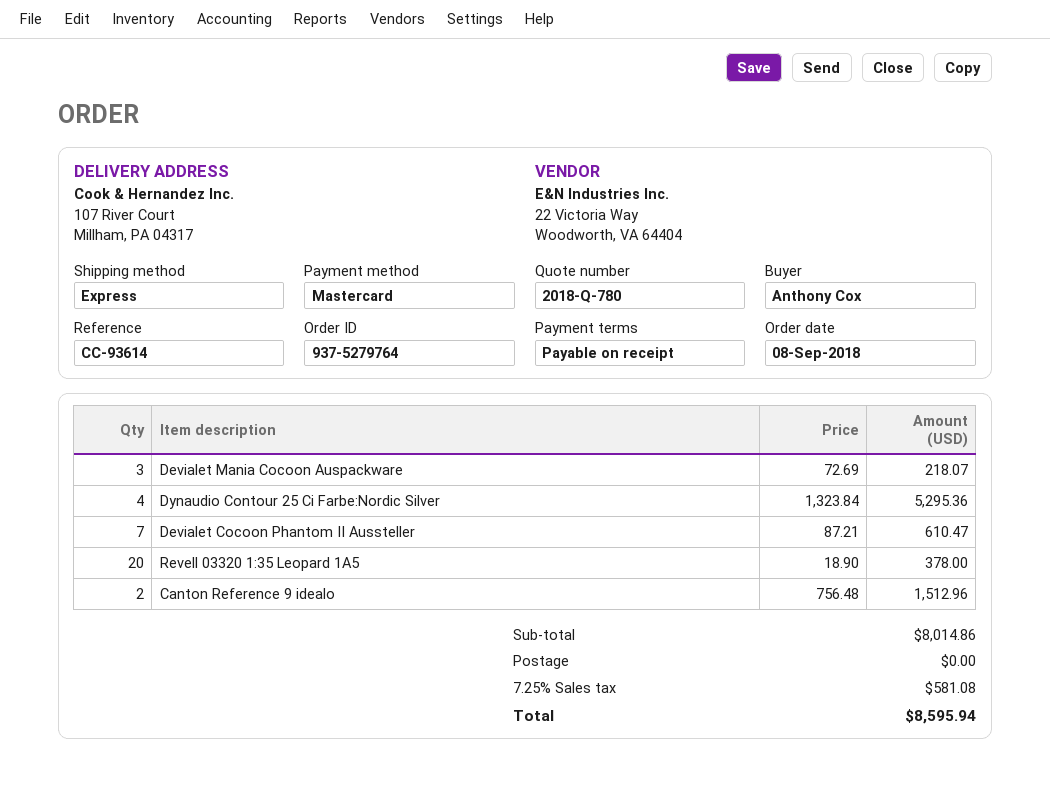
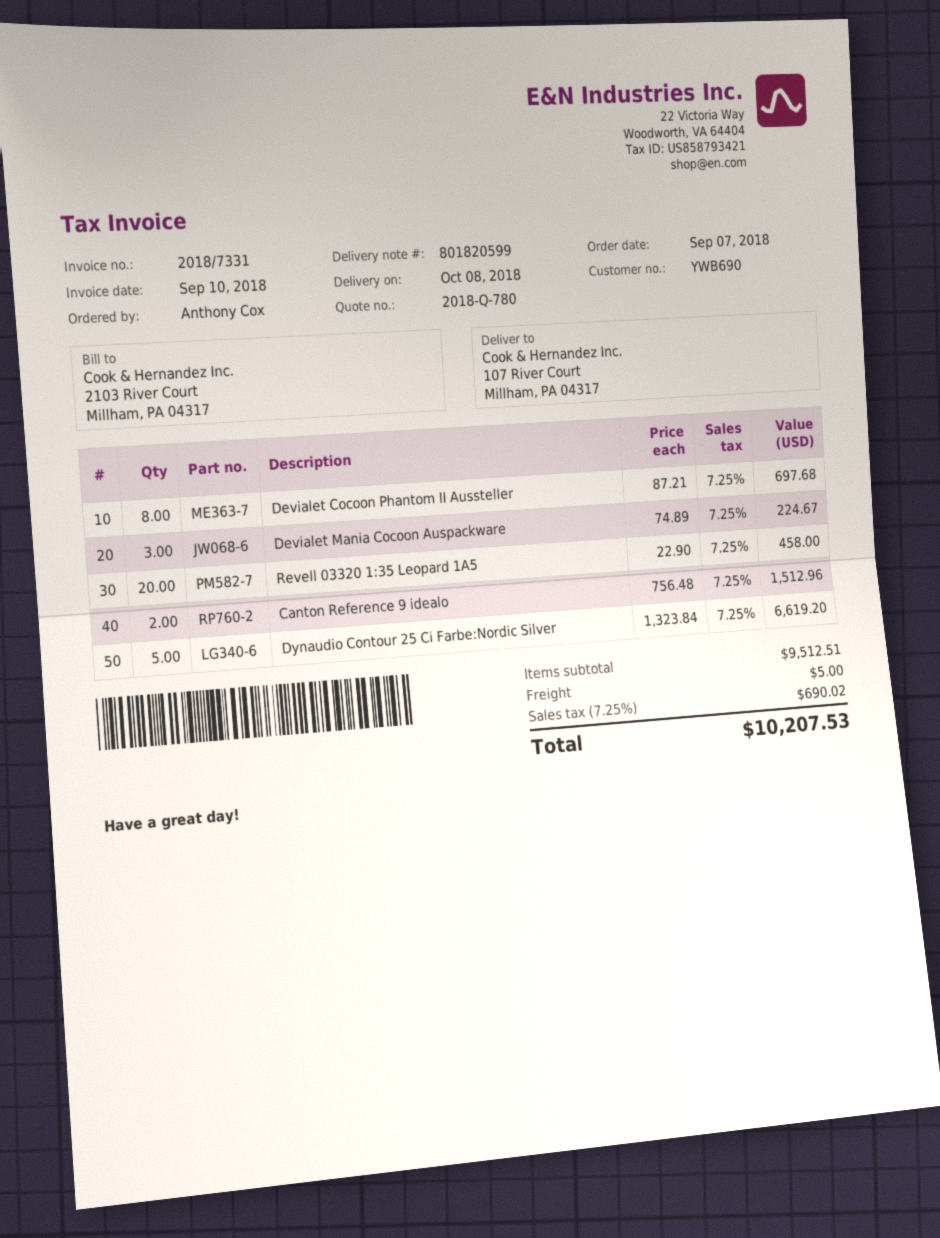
order date: 2018-09-08 -> 2018-09-07
Devialet Mania Cocoon Auspackware: 3 x 72.69 = 218.07 -> 3 x 74.89 = 224.67
Dynaudio Contour 25 Ci Farbe:Nordic Silver: 4 x 1323.84 = 5295.36 -> 5 x 1323.84 = 6619.20
Devialet Cocoon Phantom II Aussteller: 7 x 87.21 = 610.47 -> 8 x 87.21 = 697.68
Revell 03320 1:35 Leopard 1A5: 20 x 18.90 = 378.00 -> 20 x 22.90 = 458.00
subtotal: 8014.86 -> 9512.51
shipping: 0.00 -> 5.00
tax: 7.25% = 581.08 -> 7.25% = 690.02
total: 8595.94 -> 10207.53

